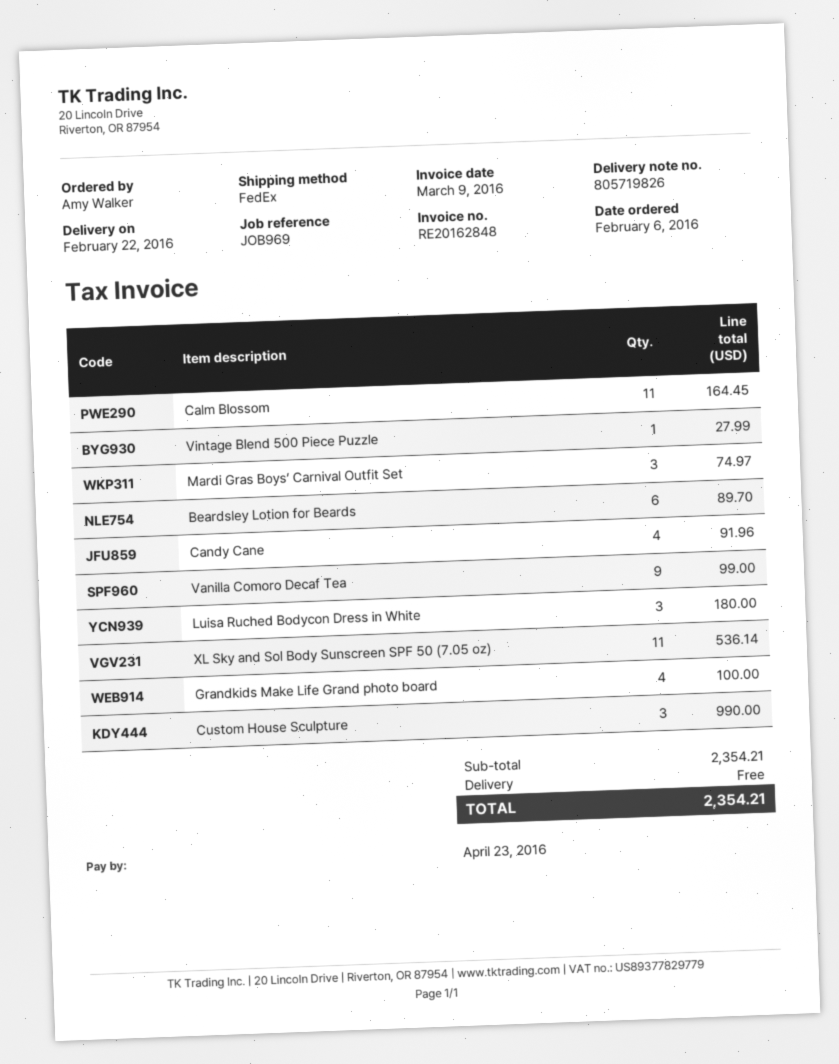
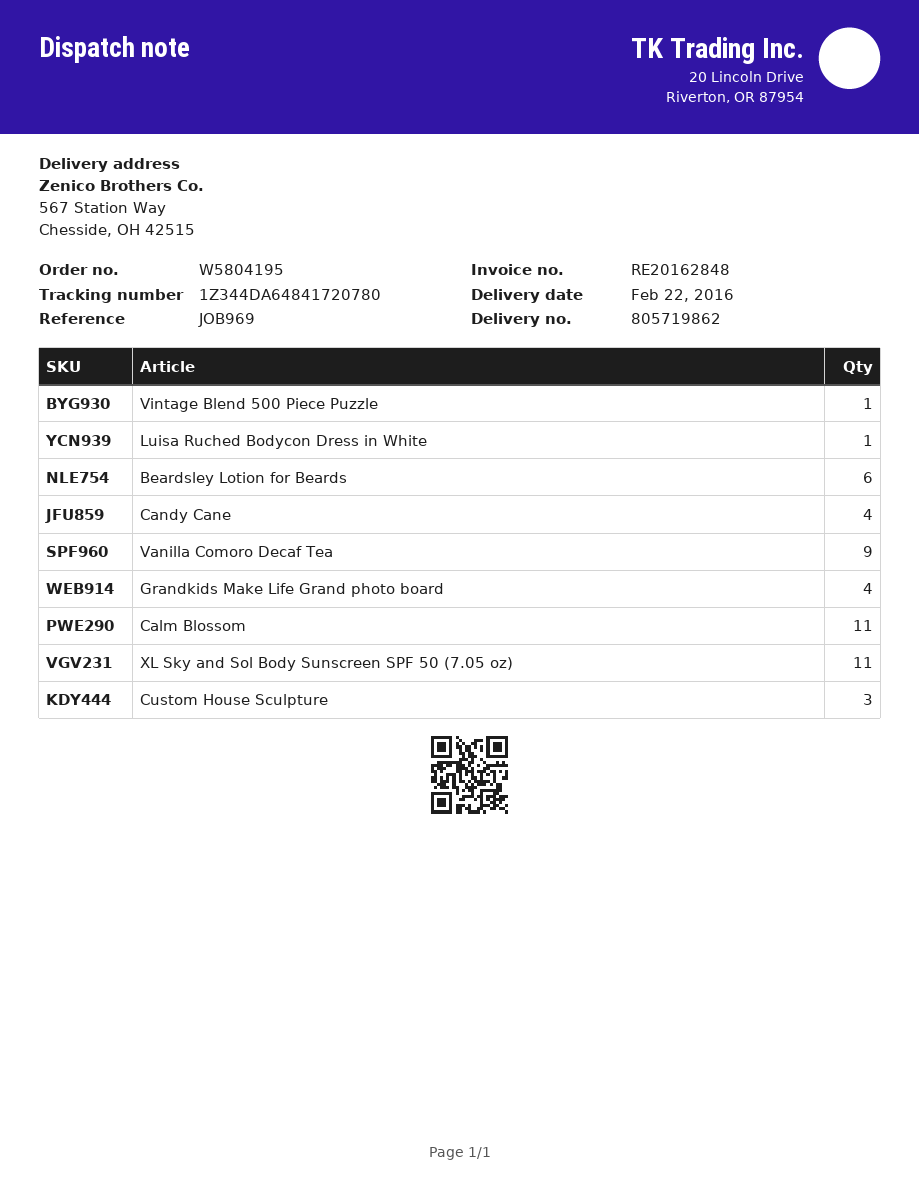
delivery note number: 805719826 -> 805719862
Mardi Gras Boys’ Carnival Outfit Set: 3 -> none
Luisa Ruched Bodycon Dress in White: 3 -> 1

